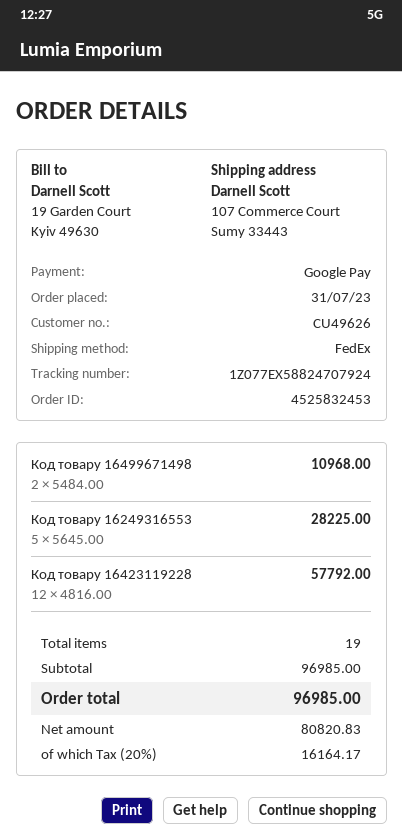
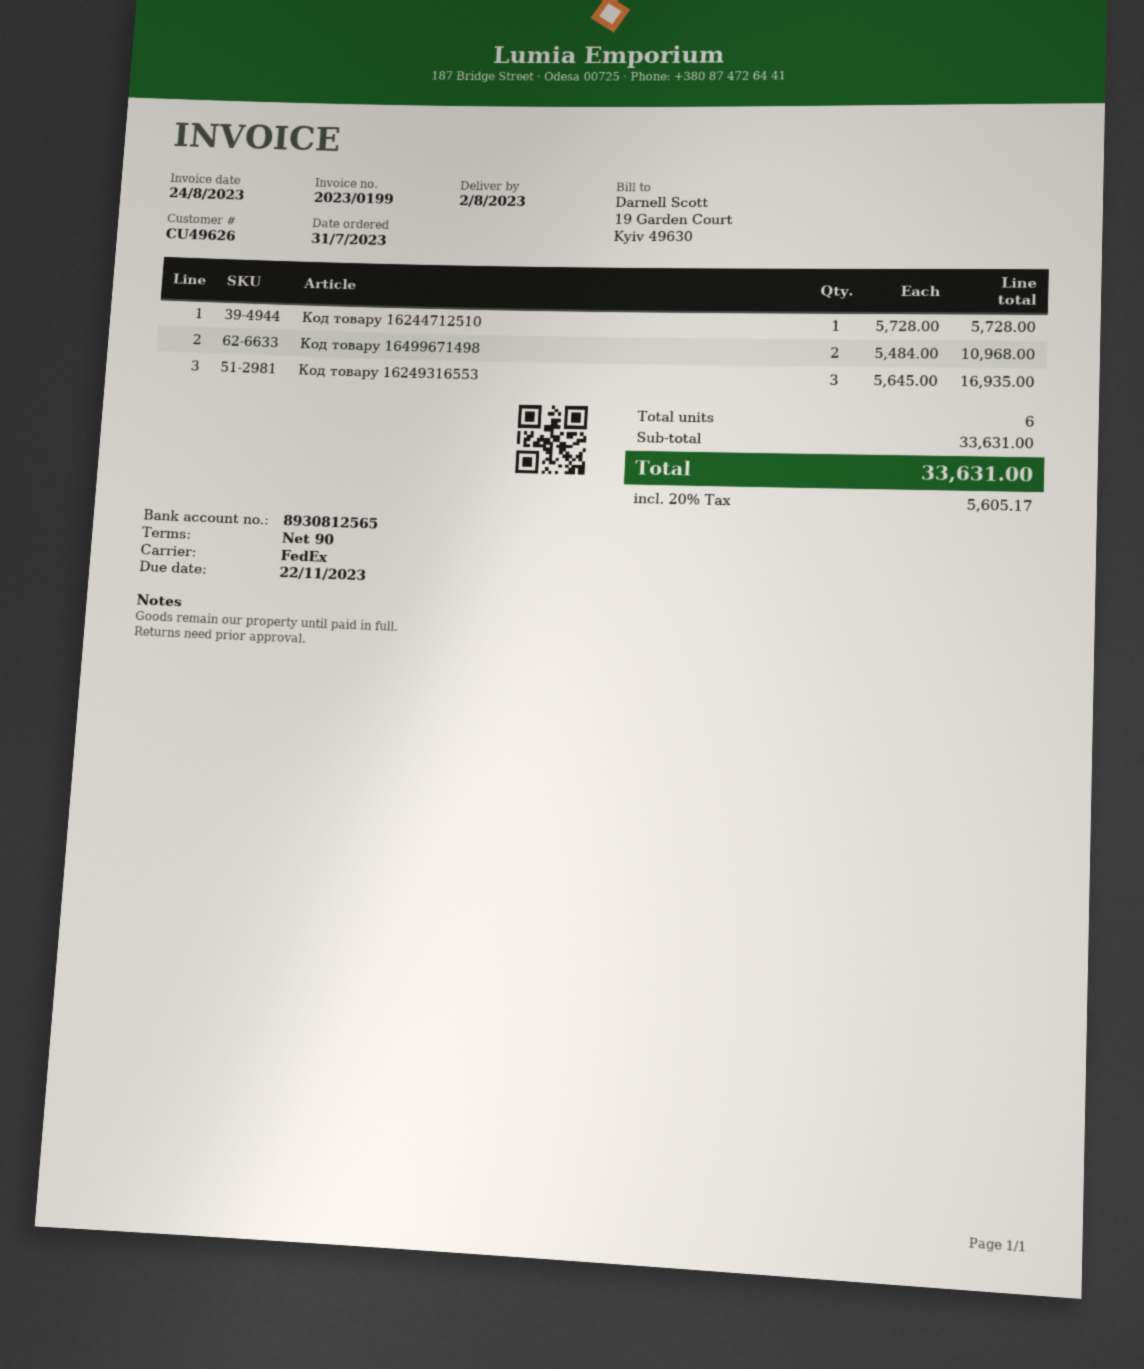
Код товару 16249316553: 5 x 5645.00 = 28225.00 -> 3 x 5645.00 = 16935.00
Код товару 16423119228: 12 x 4816.00 = 57792.00 -> none
Код товару 16244712510: none -> 1 x 5728.00 = 5728.00
total quantity: 19 -> 6
subtotal: 96985.00 -> 33631.00
tax: 20% = 16164.17 -> 20% = 5605.17
total: 96985.00 -> 33631.00

